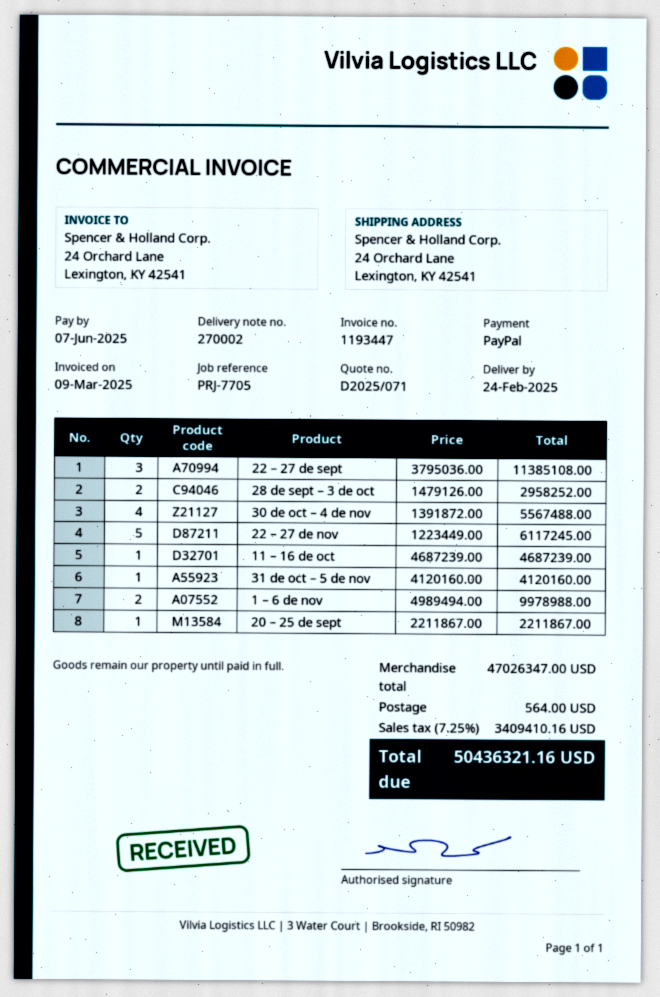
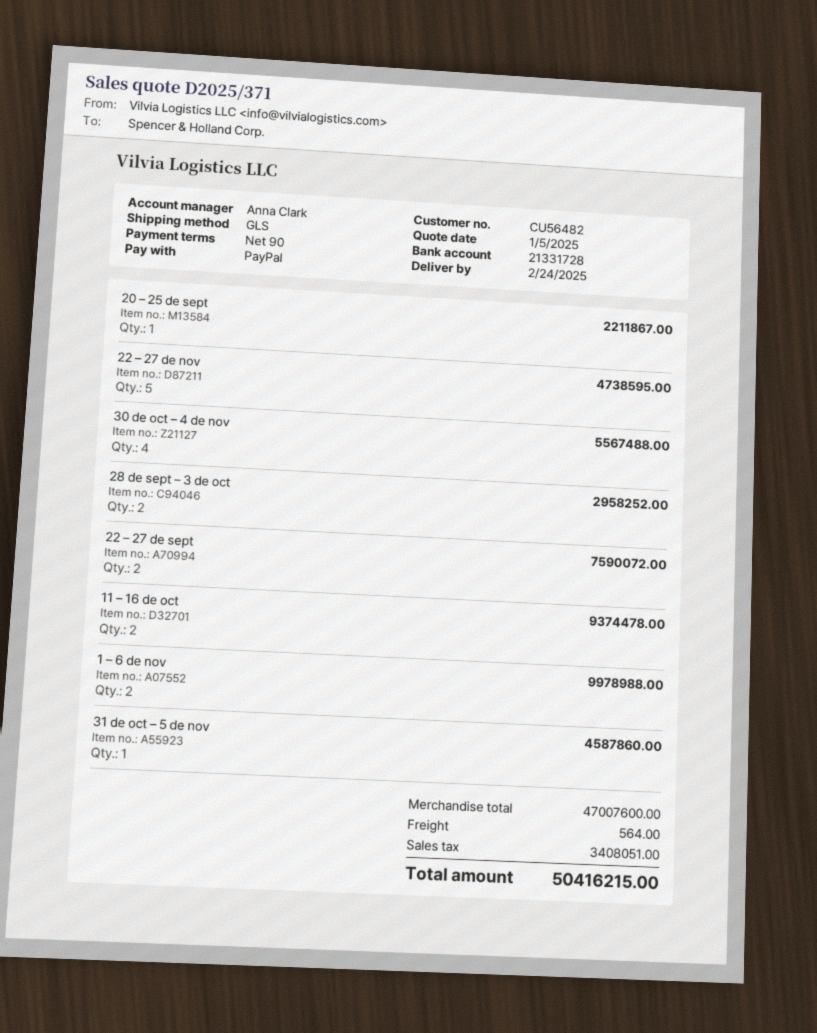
quote number: D2025/071 -> D2025/371
22 – 27 de sept: 3 for 11385108.00 -> 2 for 7590072.00
22 – 27 de nov: 5 for 6117245.00 -> 5 for 4738595.00
11 – 16 de oct: 1 for 4687239.00 -> 2 for 9374478.00
31 de oct – 5 de nov: 1 for 4120160.00 -> 1 for 4587860.00
subtotal: 47026347.00 -> 47007600.00
tax: 3409410.16 -> 3408051.00
total: 50436321.16 -> 50416215.00

